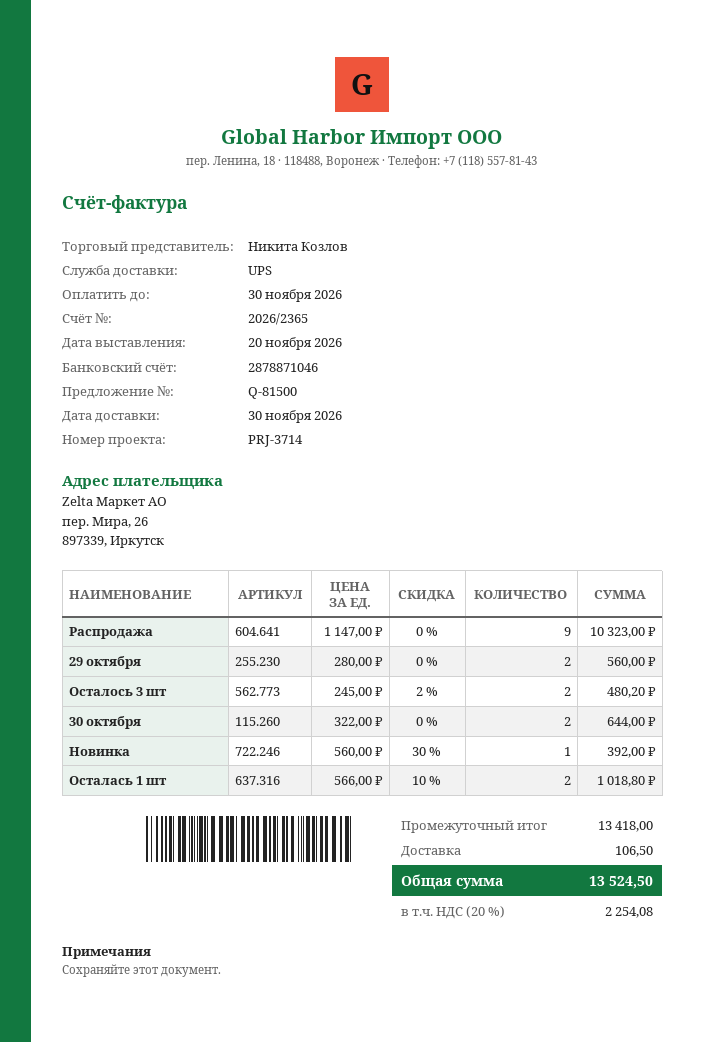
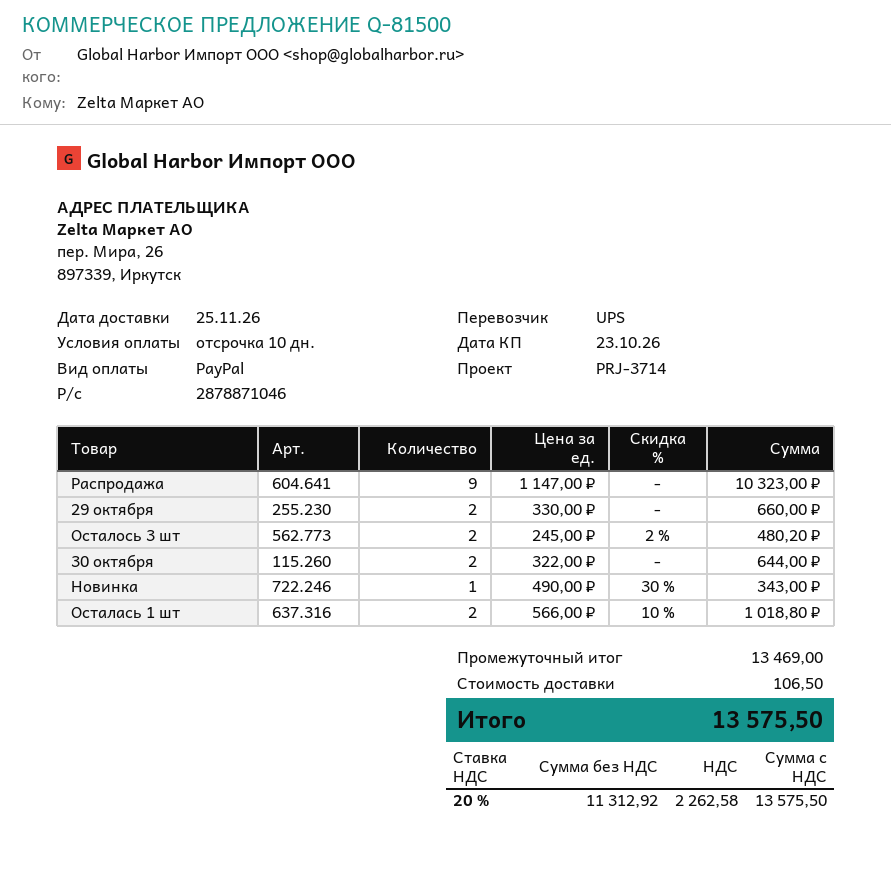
delivery date: 2026-11-30 -> 2026-11-25
29 октября: 2 x 280.00 = 560.00 -> 2 x 330.00 = 660.00
Новинка: 1 x 560.00 - 30% = 392.00 -> 1 x 490.00 - 30% = 343.00
subtotal: 13418.00 -> 13469.00
tax: 20% = 2254.08 -> 20% = 2262.58
total: 13524.50 -> 13575.50

